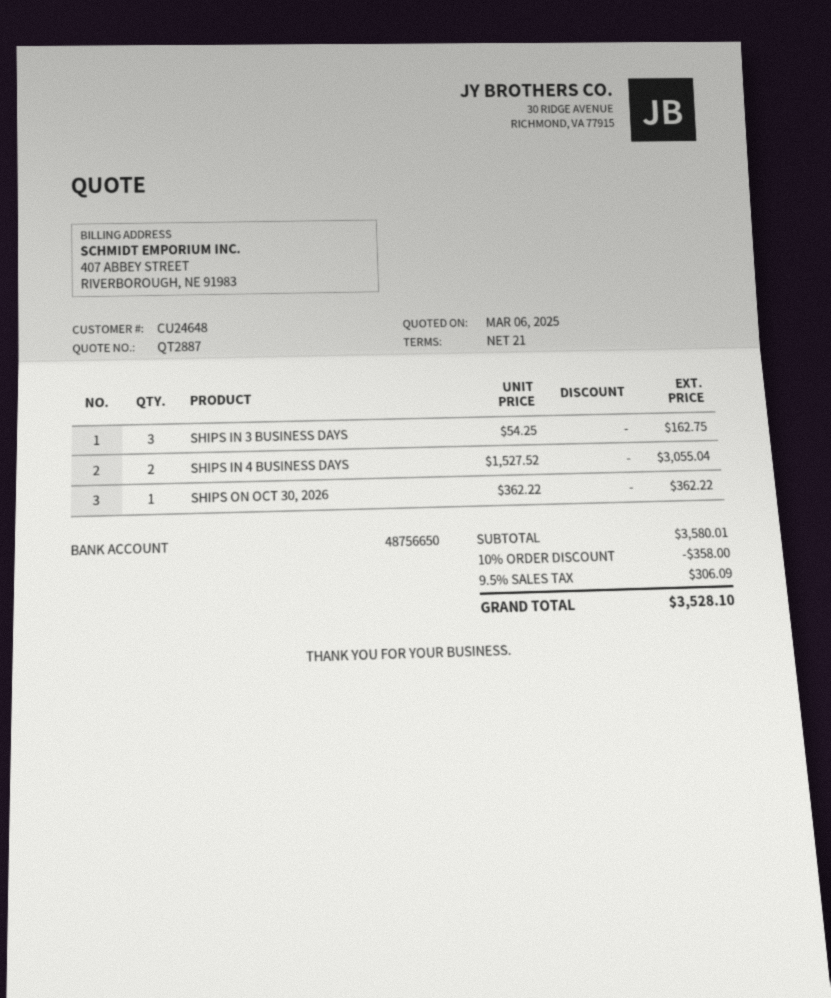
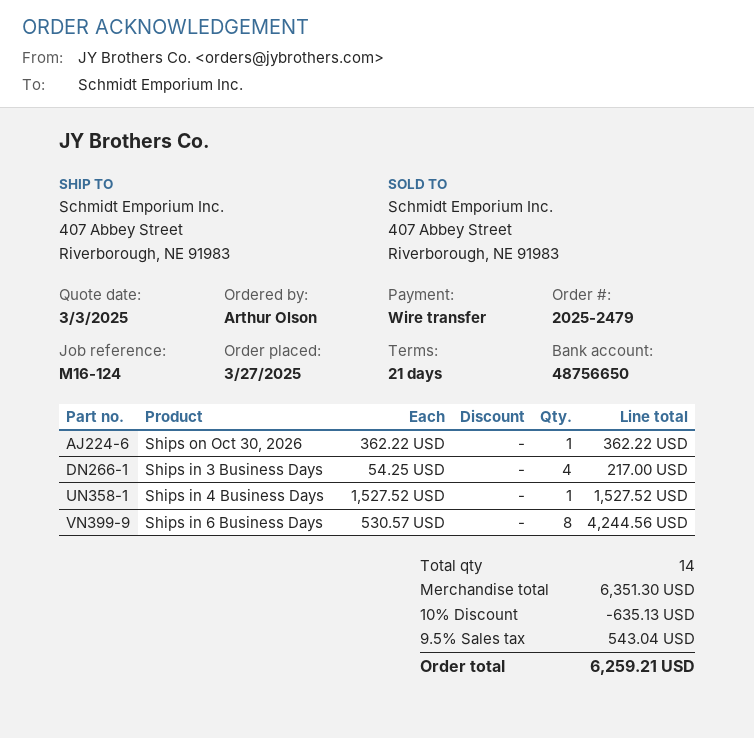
quote date: 2025-03-06 -> 2025-03-03
SHIPS IN 3 BUSINESS DAYS: 3 x 54.25 = 162.75 -> 4 x 54.25 = 217.00
SHIPS IN 4 BUSINESS DAYS: 2 x 1527.52 = 3055.04 -> 1 x 1527.52 = 1527.52
Ships in 6 Business Days: none -> 8 x 530.57 = 4244.56
subtotal: 3580.01 -> 6351.30
discount: 10% = 358.00 -> 10% = 635.13
tax: 9.5% = 306.09 -> 9.5% = 543.04
total: 3528.10 -> 6259.21

